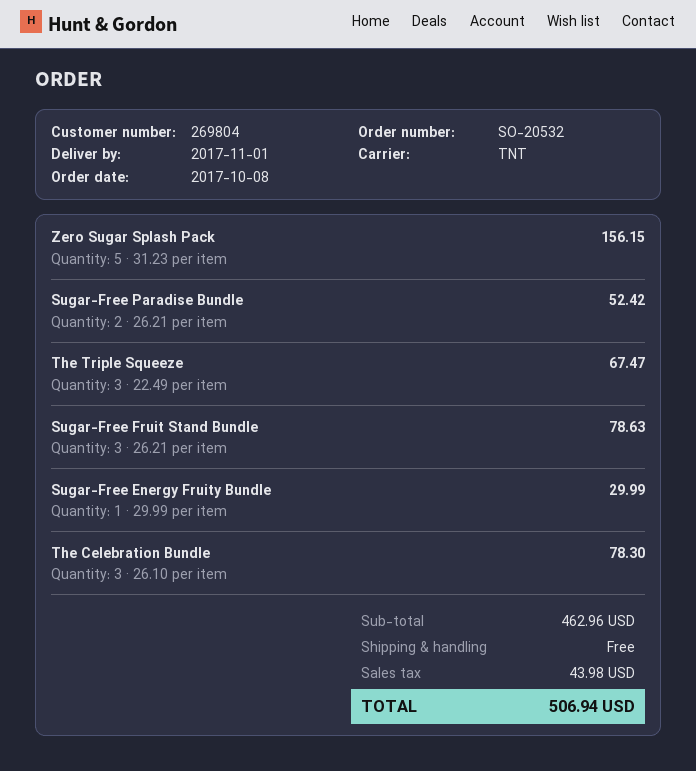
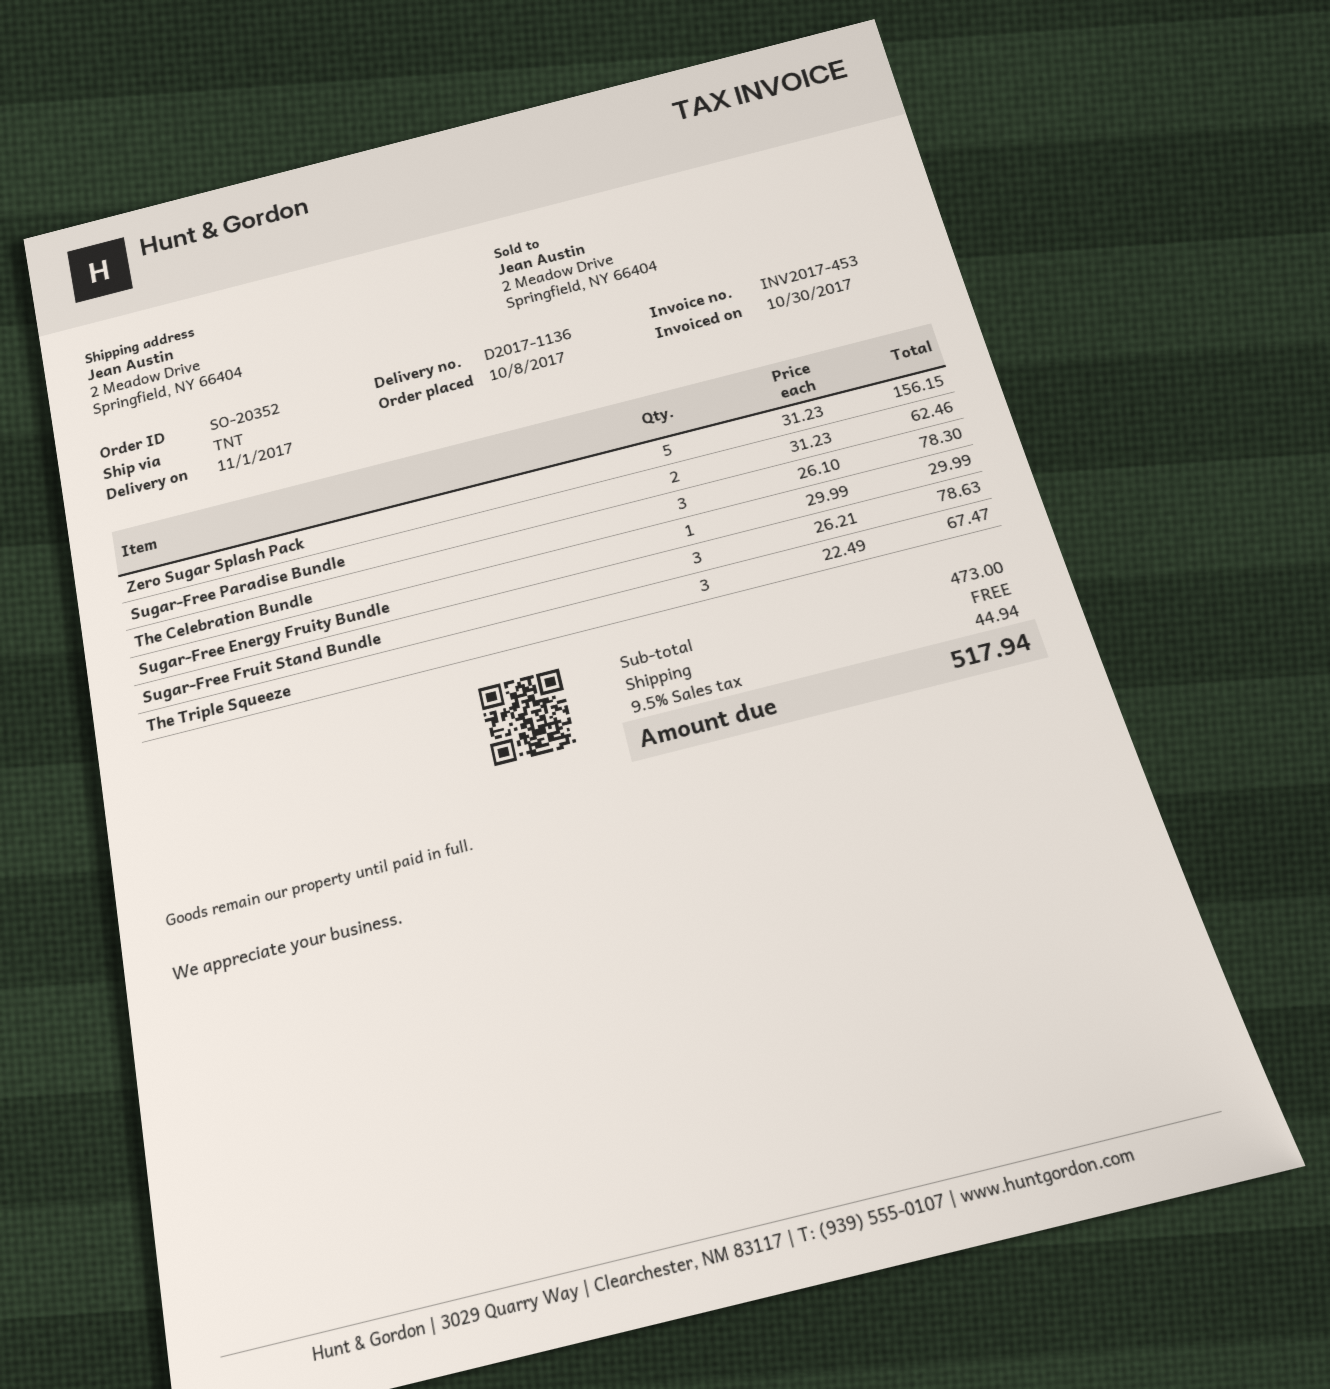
order number: SO-20532 -> SO-20352
Sugar-Free Paradise Bundle: 2 x 26.21 = 52.42 -> 2 x 31.23 = 62.46
subtotal: 462.96 -> 473.00
tax: 43.98 -> 44.94
total: 506.94 -> 517.94

